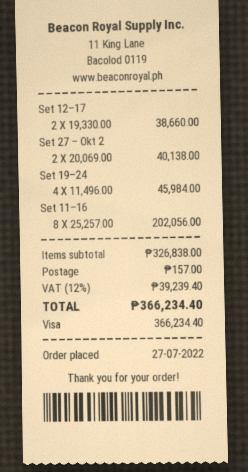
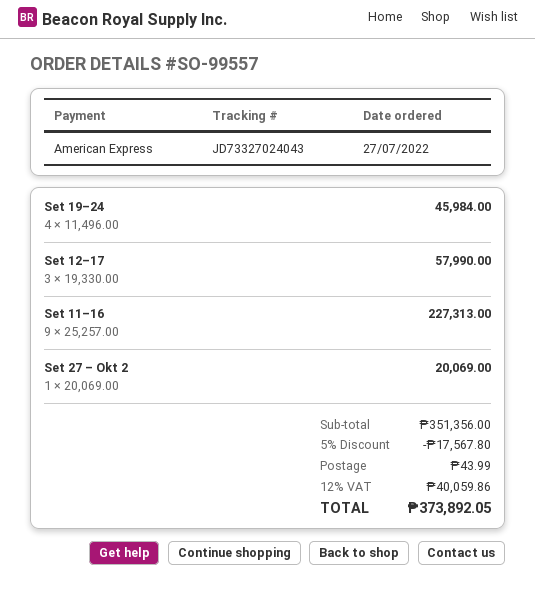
payment method: Visa -> American Express
Set 12–17: 2 x 19330.00 = 38660.00 -> 3 x 19330.00 = 57990.00
Set 27 – Okt 2: 2 x 20069.00 = 40138.00 -> 1 x 20069.00 = 20069.00
Set 11–16: 8 x 25257.00 = 202056.00 -> 9 x 25257.00 = 227313.00
subtotal: 326838.00 -> 351356.00
discount: none -> 5% = 17567.80
shipping: 157.00 -> 43.99
tax: 12% = 39239.40 -> 12% = 40059.86
total: 366234.40 -> 373892.05

